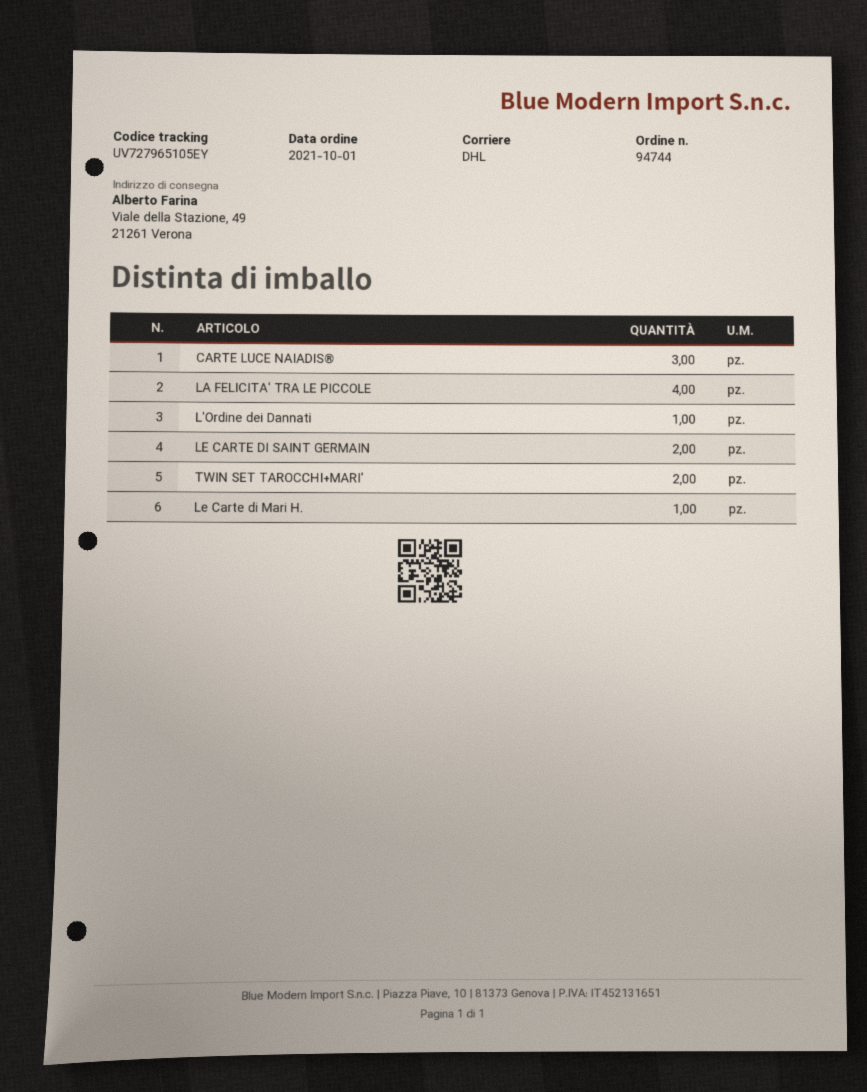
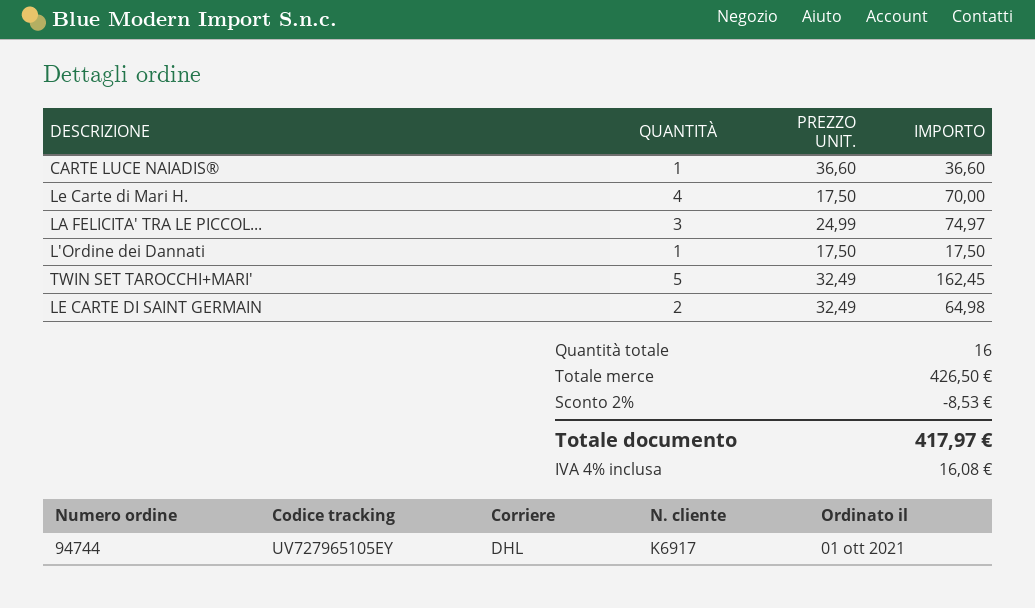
CARTE LUCE NAIADIS®: 3 -> 1
LA FELICITA' TRA LE PICCOLE: 4 -> 3
TWIN SET TAROCCHI+MARI': 2 -> 5
Le Carte di Mari H.: 1 -> 4

